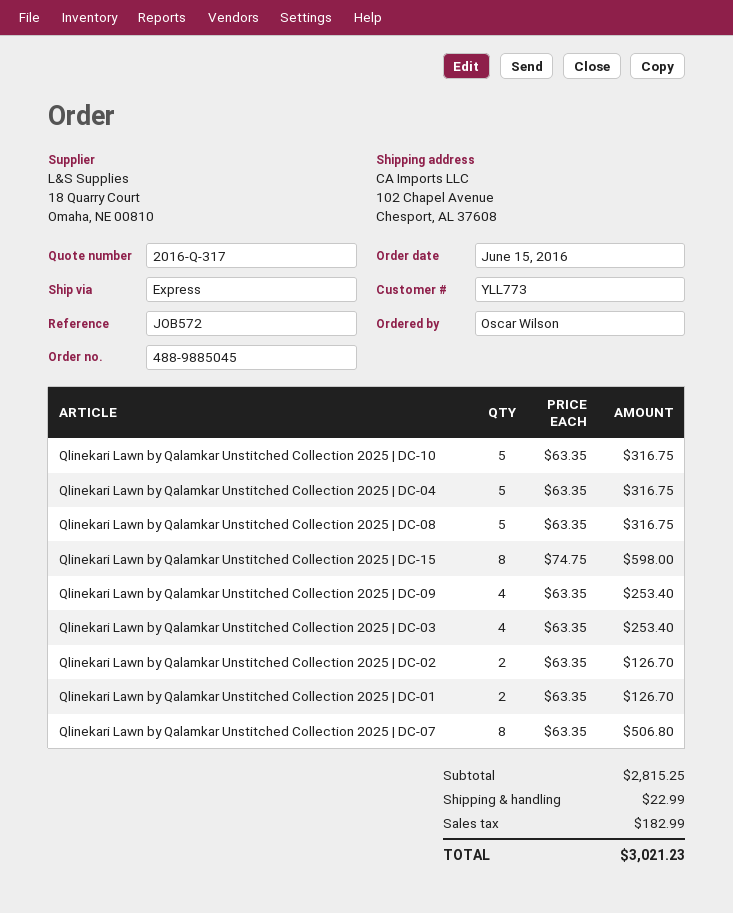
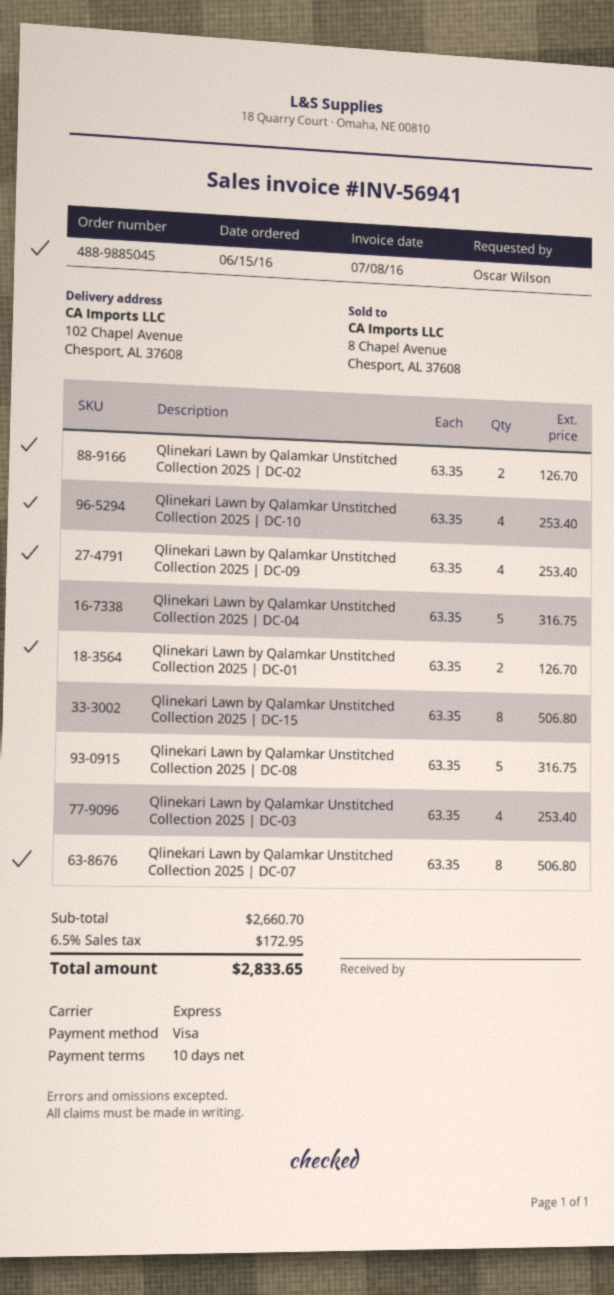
Qlinekari Lawn by Qalamkar Unstitched Collection 2025 | DC-10: 5 x 63.35 = 316.75 -> 4 x 63.35 = 253.40
Qlinekari Lawn by Qalamkar Unstitched Collection 2025 | DC-15: 8 x 74.75 = 598.00 -> 8 x 63.35 = 506.80
subtotal: 2815.25 -> 2660.70
shipping: 22.99 -> none
tax: 182.99 -> 172.95
total: 3021.23 -> 2833.65

